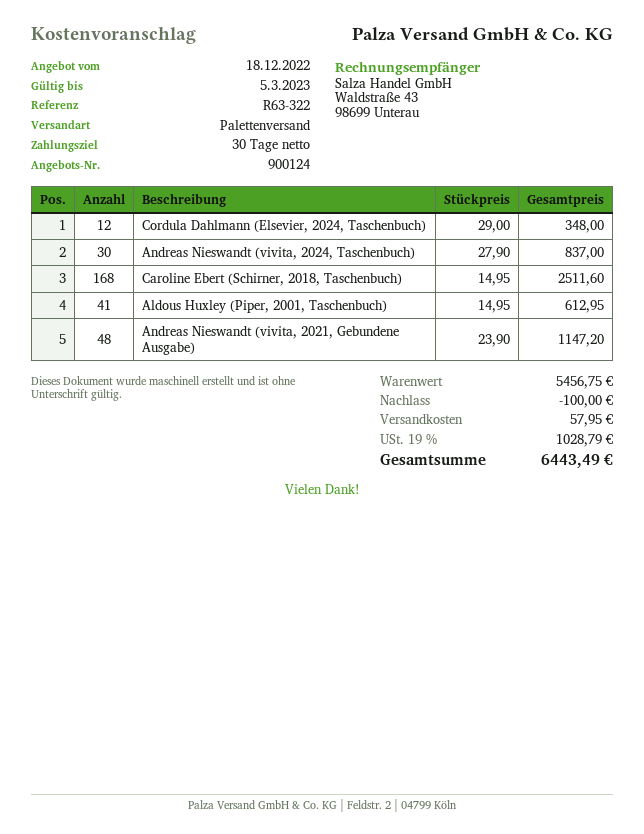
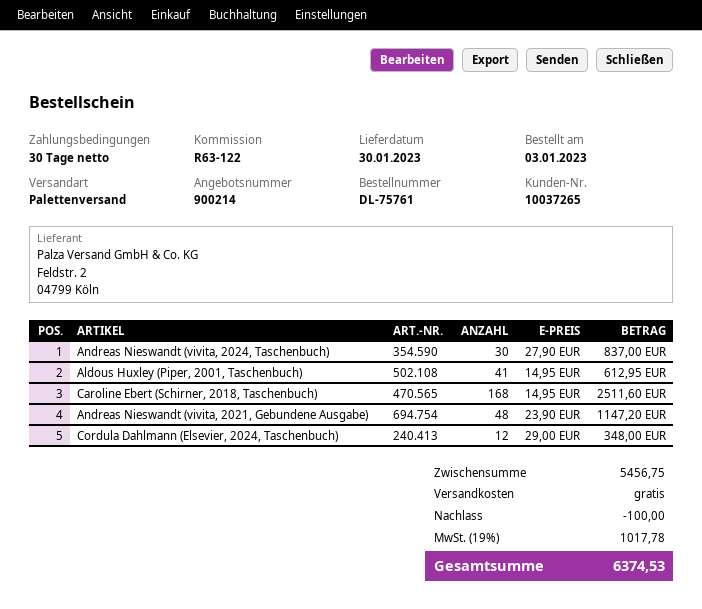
quote number: 900124 -> 900214
reference: R63-322 -> R63-122
shipping: 57.95 -> 0.00
tax: 19% = 1028.79 -> 19% = 1017.78
total: 6443.49 -> 6374.53

